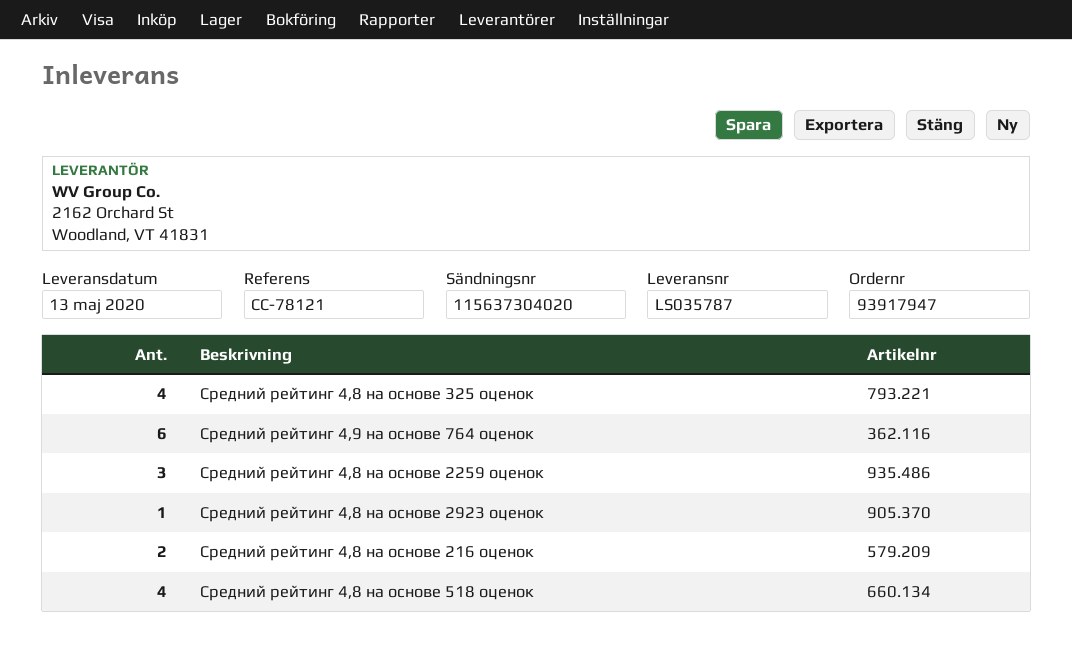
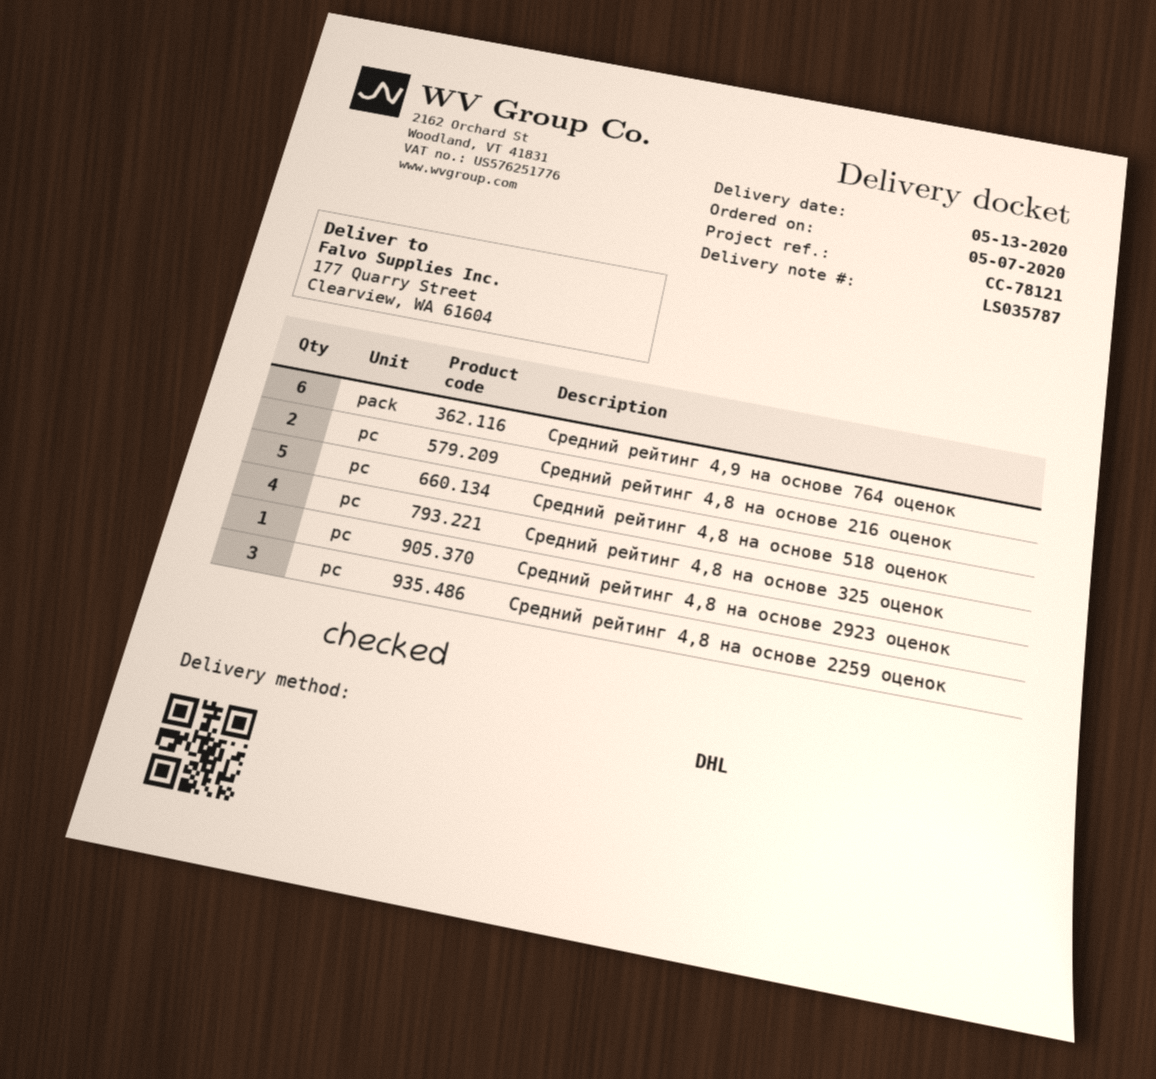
Средний рейтинг 4,8 на основе 518 оценок: 4 -> 5

